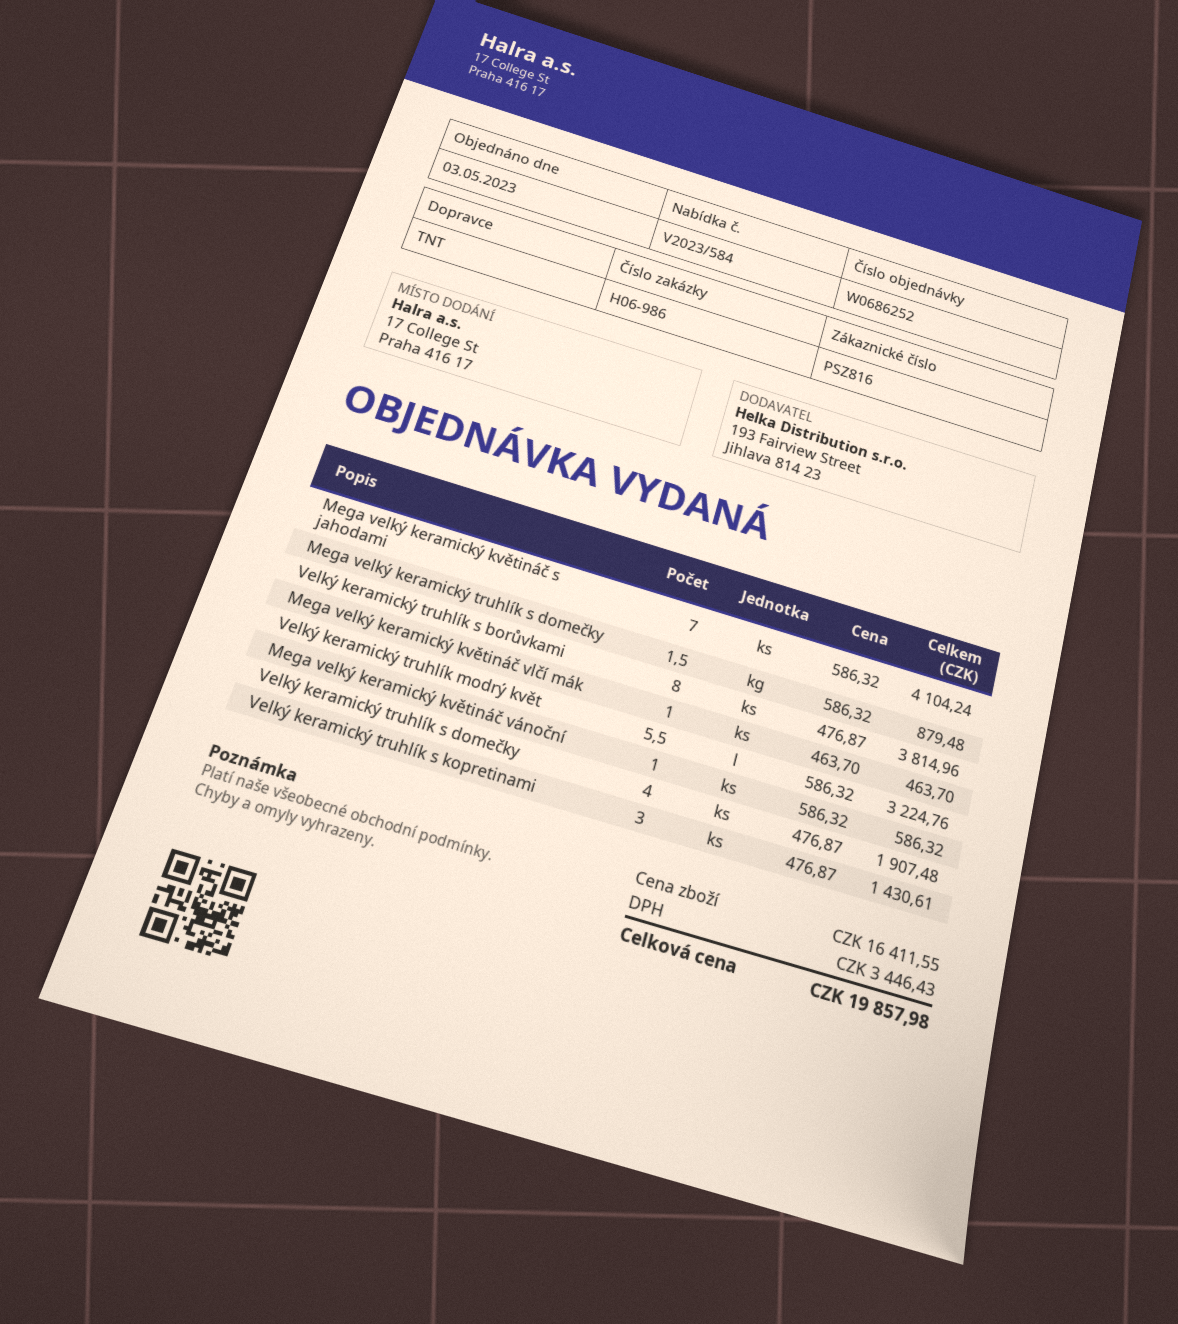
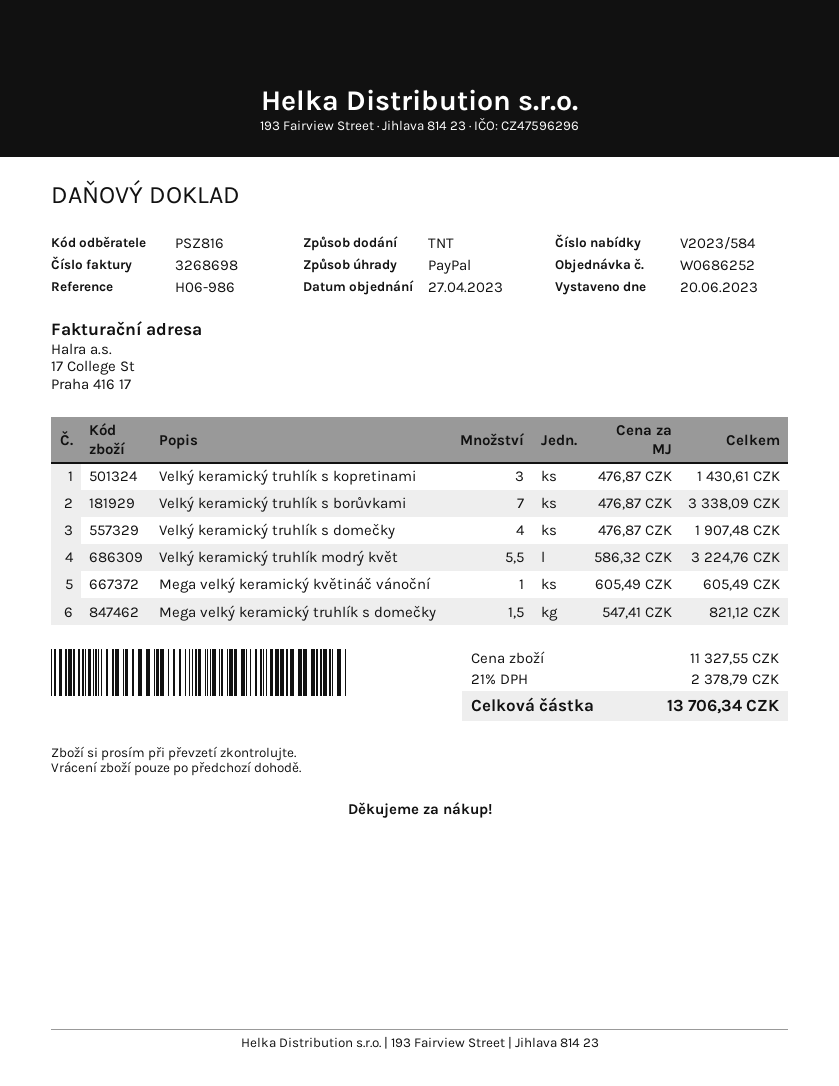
order date: 2023-05-03 -> 2023-04-27
Mega velký keramický květináč s jahodami: 7 x 586.32 = 4104.24 -> none
Mega velký keramický truhlík s domečky: 1.5 x 586.32 = 879.48 -> 1.5 x 547.41 = 821.12
Velký keramický truhlík s borůvkami: 8 x 476.87 = 3814.96 -> 7 x 476.87 = 3338.09
Mega velký keramický květináč vlčí mák: 1 x 463.70 = 463.70 -> none
Mega velký keramický květináč vánoční: 1 x 586.32 = 586.32 -> 1 x 605.49 = 605.49
subtotal: 16411.55 -> 11327.55
tax: 3446.43 -> 2378.79
total: 19857.98 -> 13706.34

